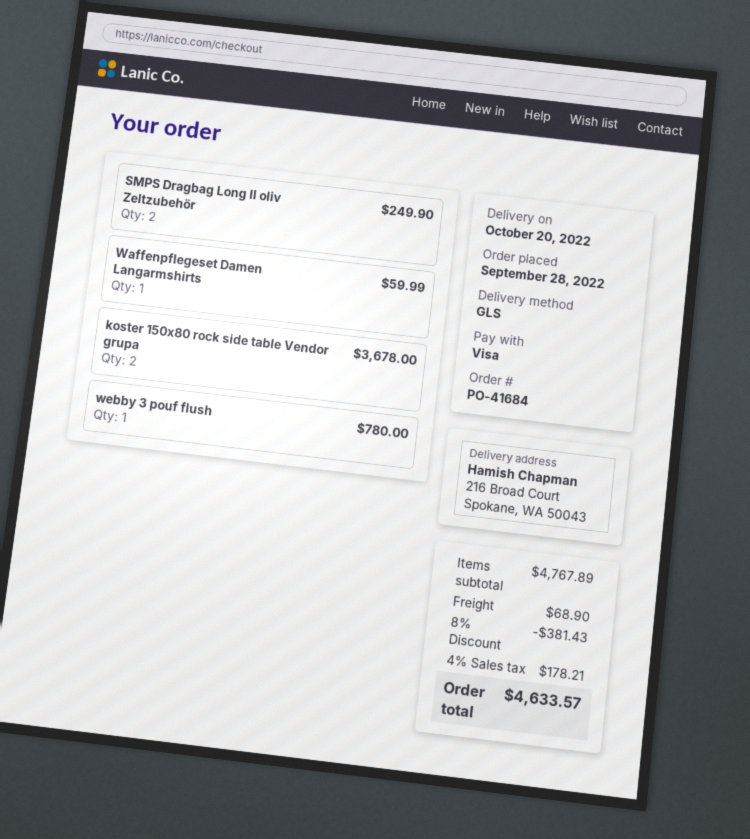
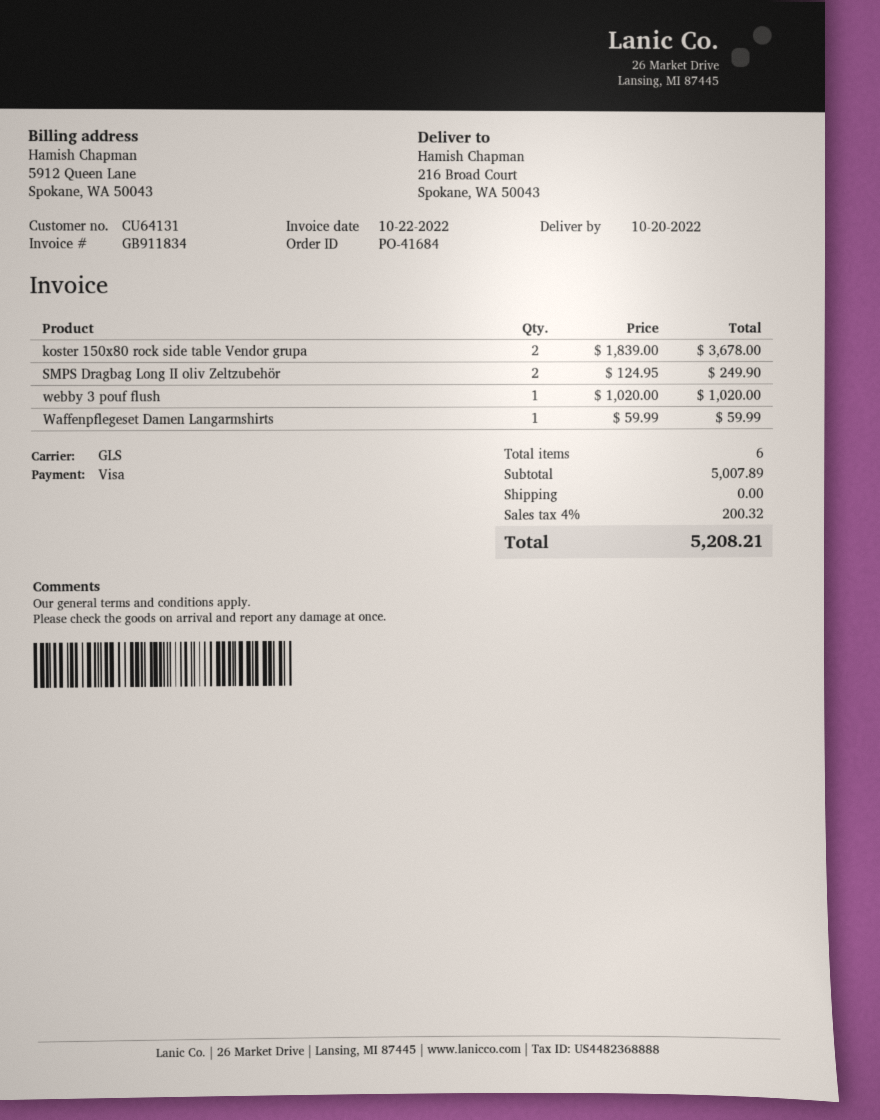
webby 3 pouf flush: 1 for 780.00 -> 1 for 1020.00
subtotal: 4767.89 -> 5007.89
discount: 8% = 381.43 -> none
shipping: 68.90 -> 0.00
tax: 4% = 178.21 -> 4% = 200.32
total: 4633.57 -> 5208.21

